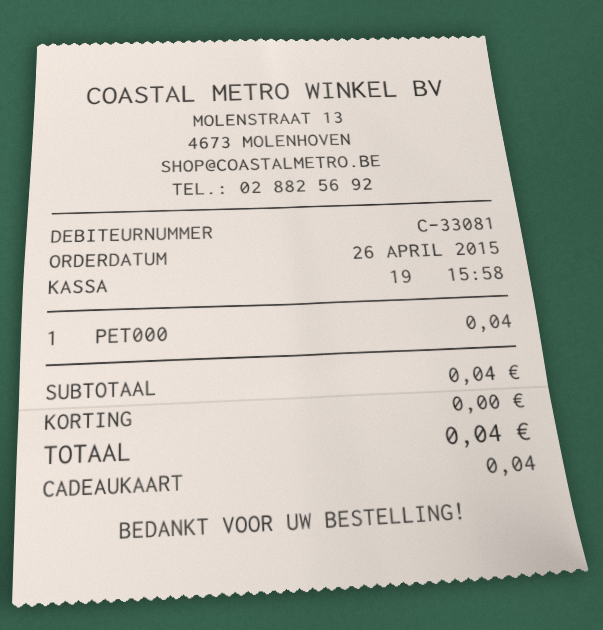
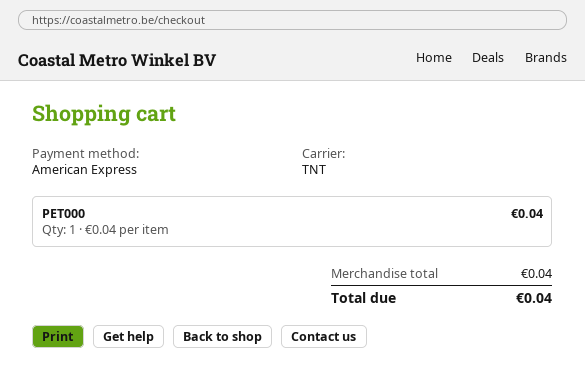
payment method: gift card -> American Express
discount: 0.00 -> none

